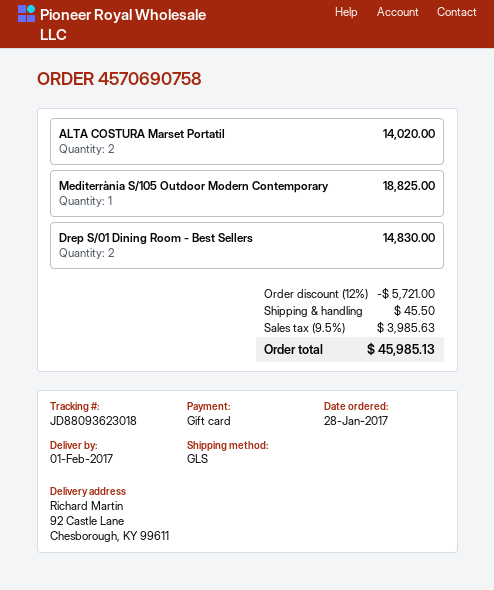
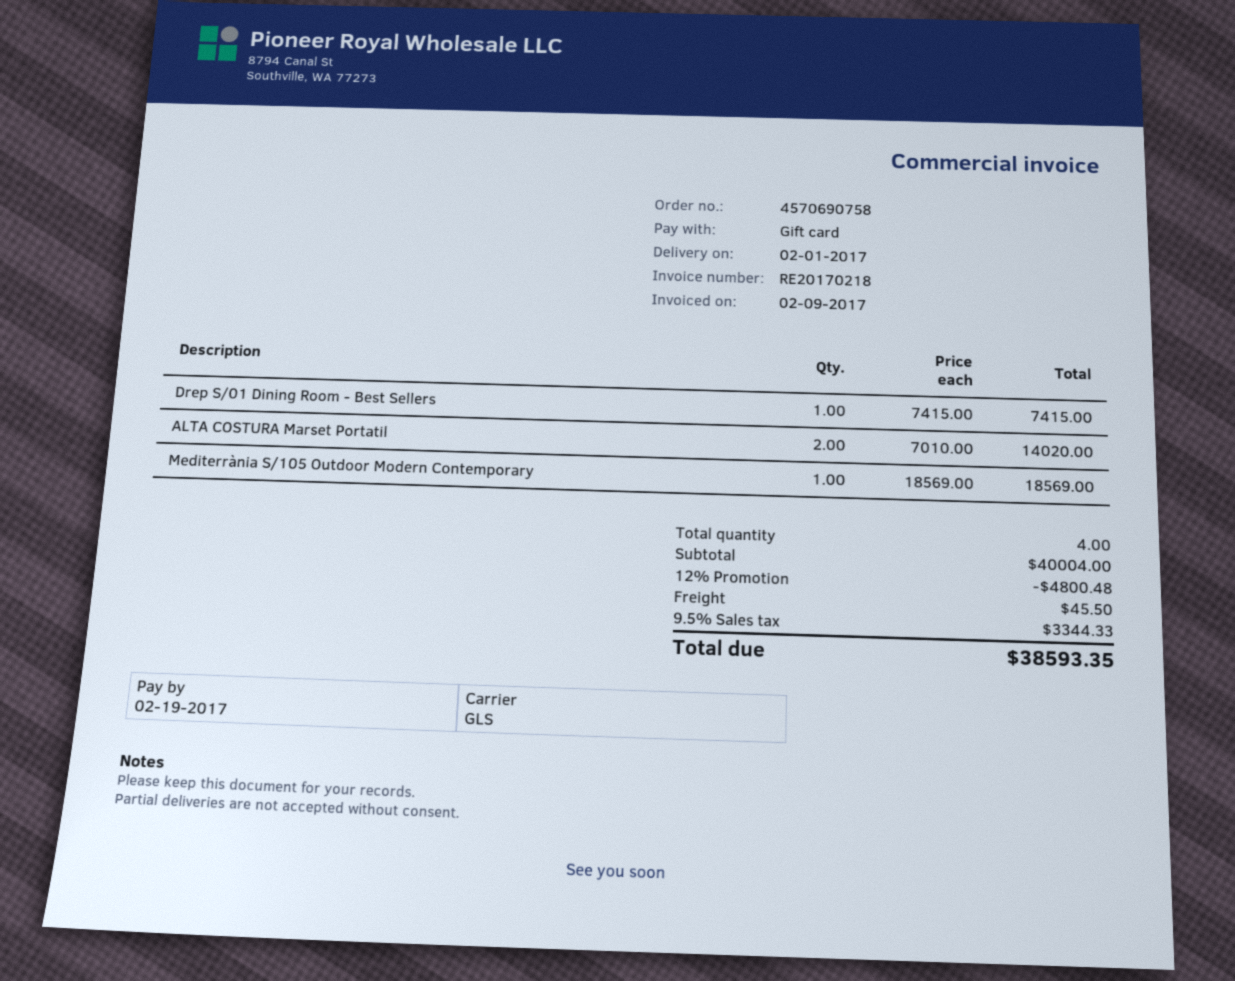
Mediterrània S/105 Outdoor Modern Contemporary: 1 for 18825.00 -> 1 for 18569.00
Drep S/01 Dining Room - Best Sellers: 2 for 14830.00 -> 1 for 7415.00
discount: 12% = 5721.00 -> 12% = 4800.48
tax: 9.5% = 3985.63 -> 9.5% = 3344.33
total: 45985.13 -> 38593.35

